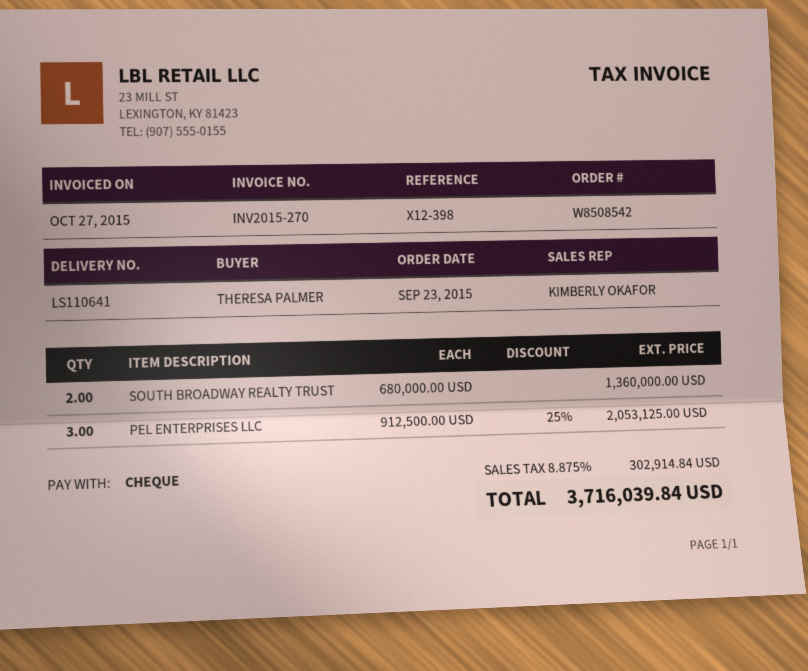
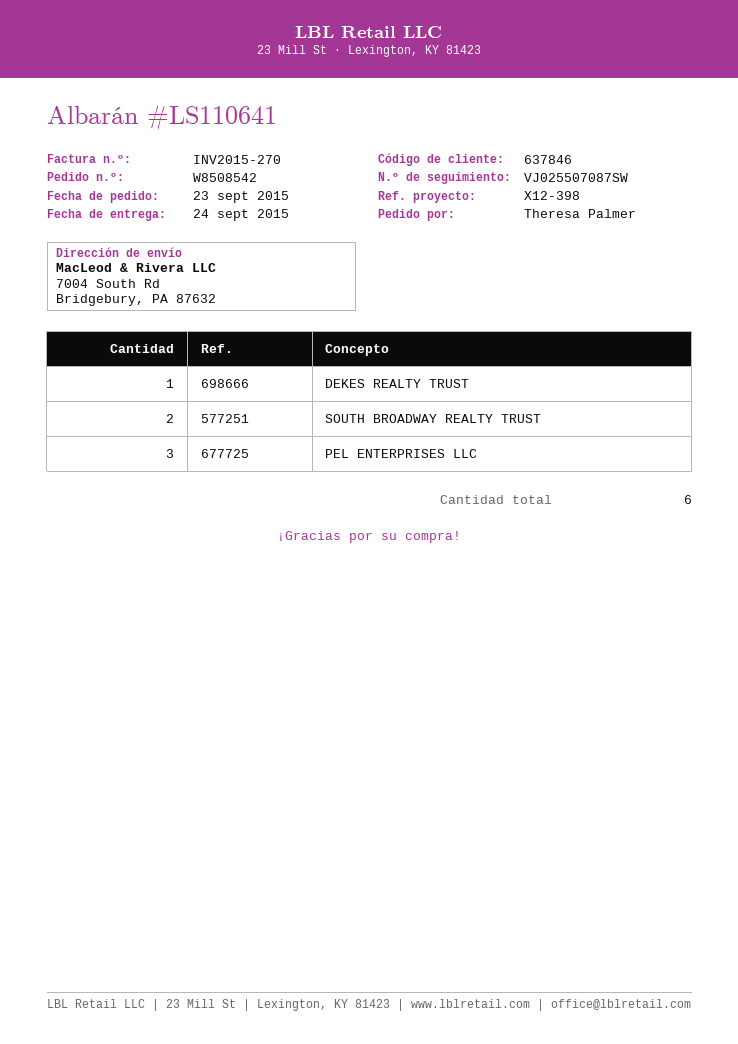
DEKES REALTY TRUST: none -> 1

